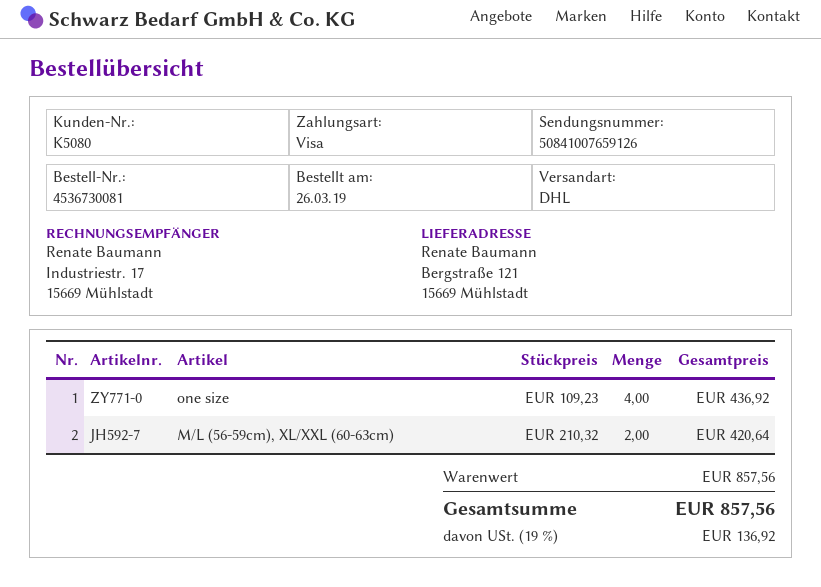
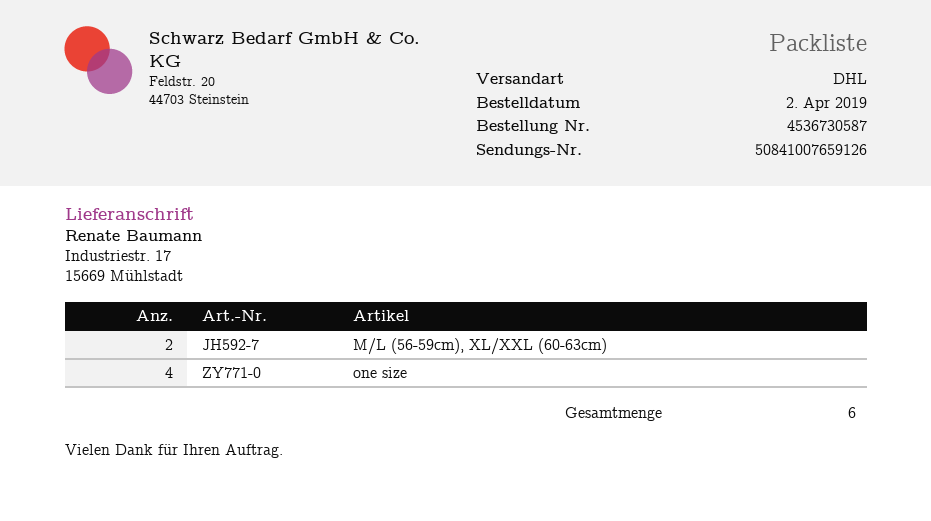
order number: 4536730081 -> 4536730587
order date: 2019-03-26 -> 2019-04-02
ship to: Bergstraße 121, 15669 Mühlstadt -> Industriestr. 17, 15669 Mühlstadt

